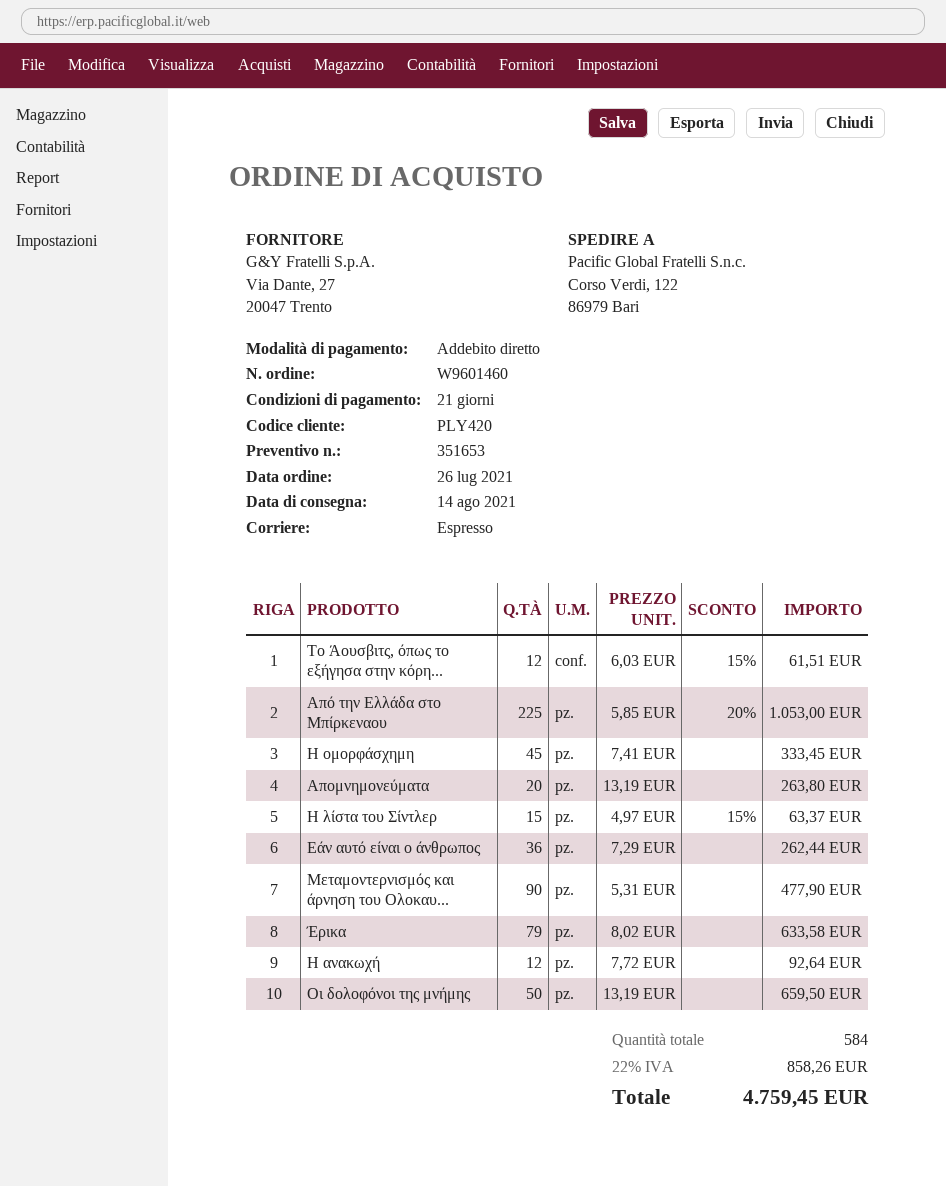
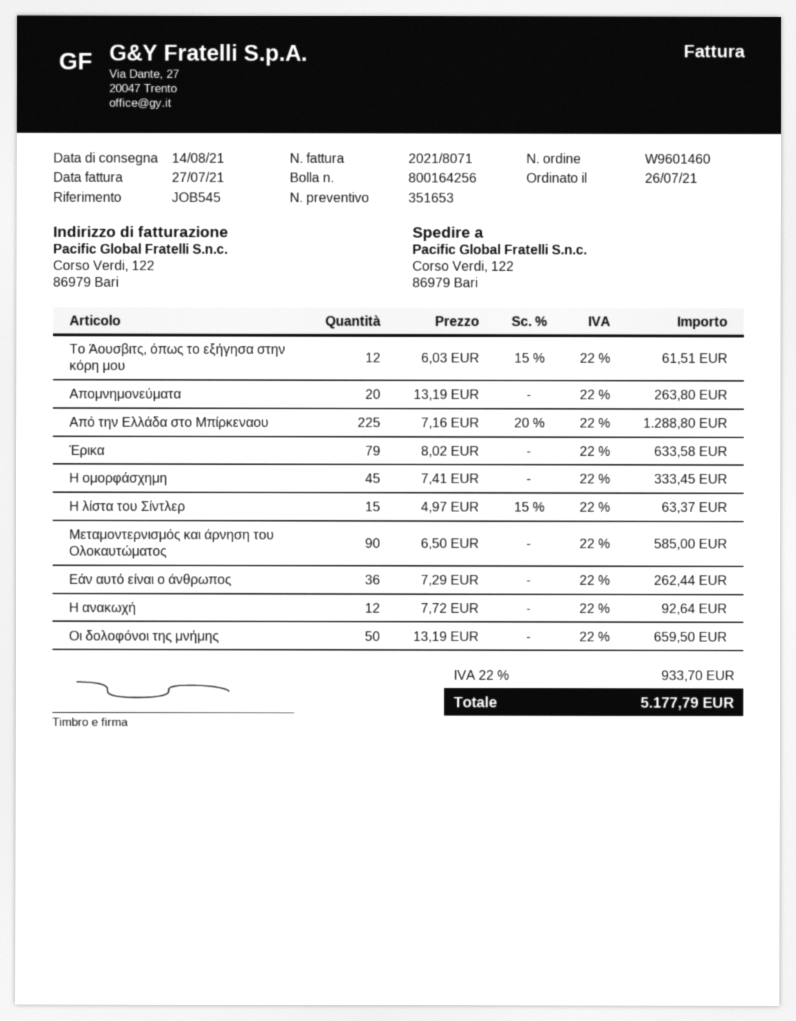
Από την Ελλάδα στο Μπίρκεναου: 225 x 5.85 - 20% = 1053.00 -> 225 x 7.16 - 20% = 1288.80
Μεταμοντερνισμός και άρνηση του Ολοκαυ...: 90 x 5.31 = 477.90 -> 90 x 6.50 = 585.00
tax: 22% = 858.26 -> 22% = 933.70
total: 4759.45 -> 5177.79

